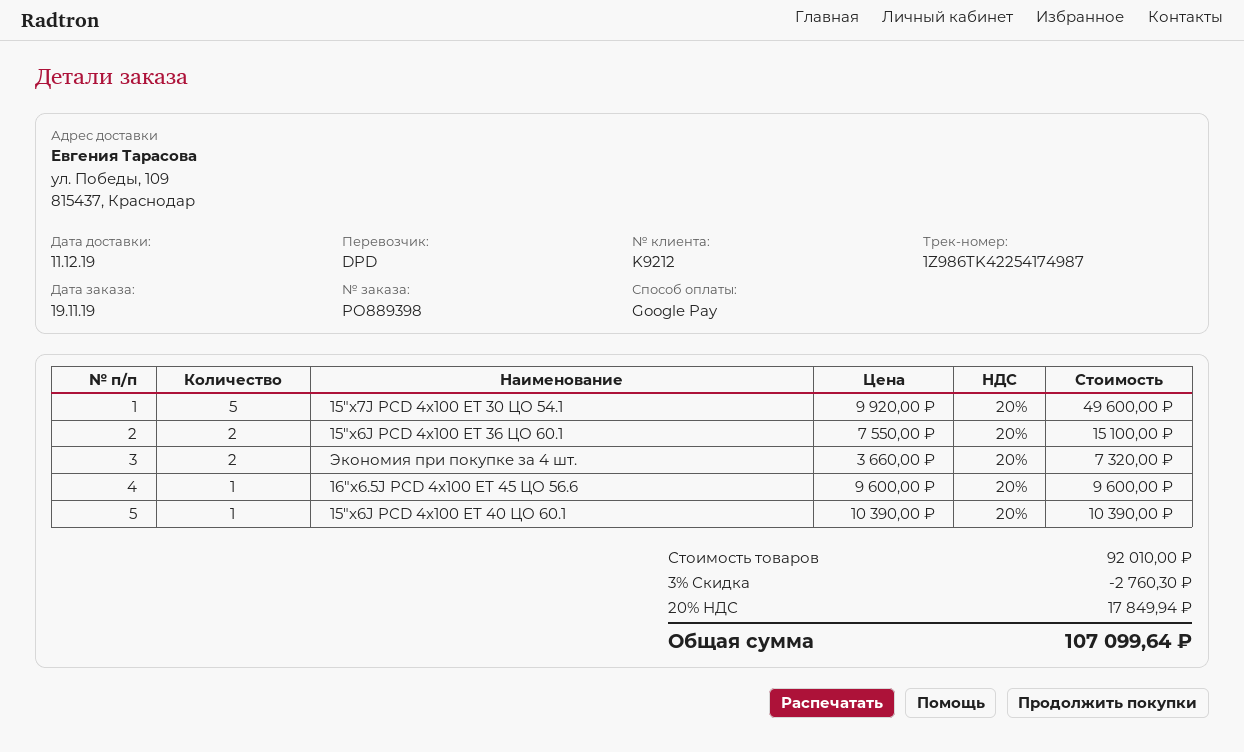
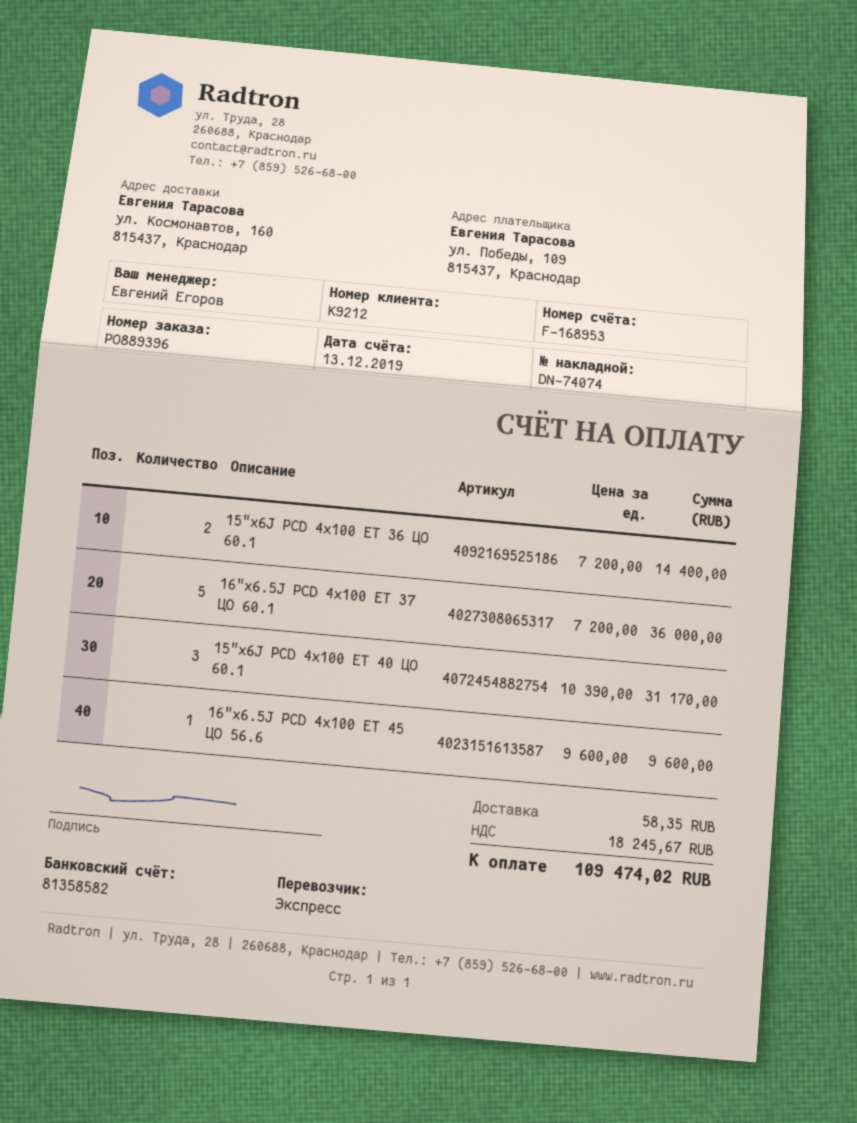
order number: PO889398 -> PO889396
shipping method: DPD -> express
ship to: ул. Победы, 109, 815437, Краснодар -> ул. Космонавтов, 160, 815437, Краснодар
15"x7J PCD 4x100 ЕТ 30 ЦО 54.1: 5 x 9920.00 = 49600.00 -> none
15"x6J PCD 4x100 ЕТ 36 ЦО 60.1: 2 x 7550.00 = 15100.00 -> 2 x 7200.00 = 14400.00
Экономия при покупке за 4 шт.: 2 x 3660.00 = 7320.00 -> none
15"x6J PCD 4x100 ЕТ 40 ЦО 60.1: 1 x 10390.00 = 10390.00 -> 3 x 10390.00 = 31170.00
16"x6.5J PCD 4x100 ЕТ 37 ЦО 60.1: none -> 5 x 7200.00 = 36000.00
discount: 3% = 2760.30 -> none
shipping: none -> 58.35
tax: 17849.94 -> 18245.67
total: 107099.64 -> 109474.02

